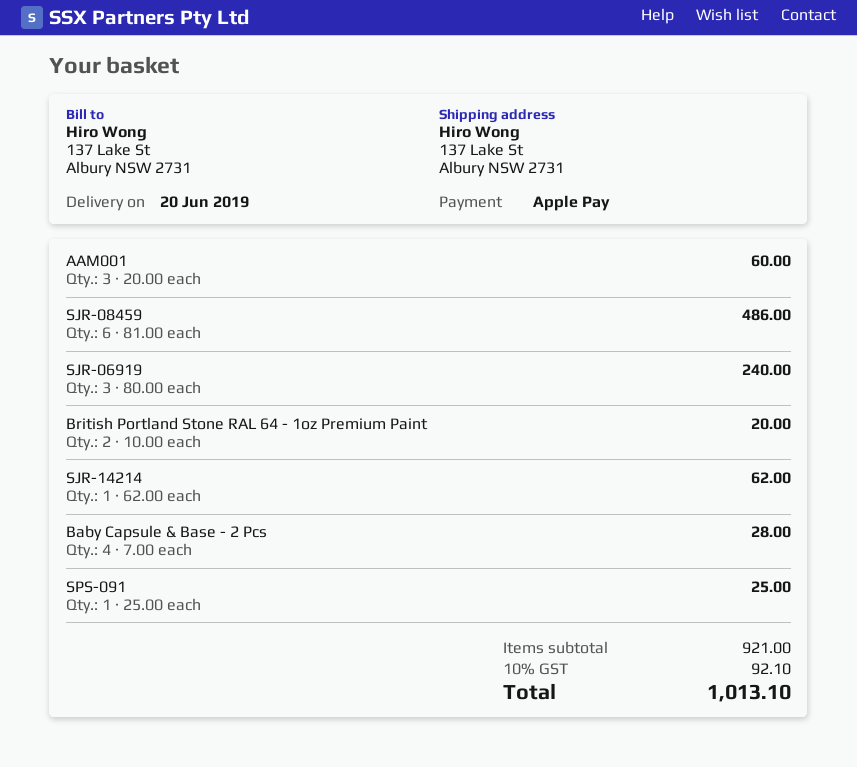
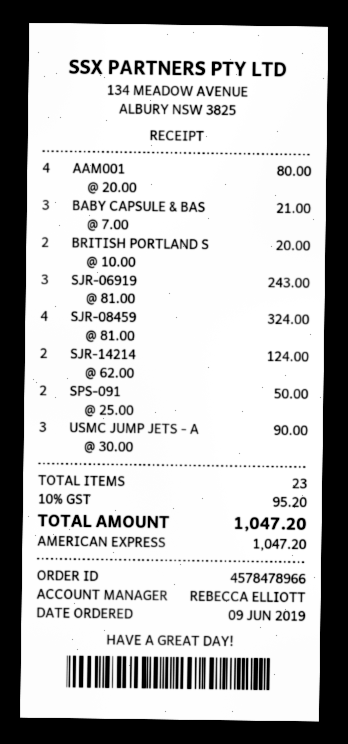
payment method: Apple Pay -> American Express
AAM001: 3 x 20.00 = 60.00 -> 4 x 20.00 = 80.00
SJR-08459: 6 x 81.00 = 486.00 -> 4 x 81.00 = 324.00
SJR-06919: 3 x 80.00 = 240.00 -> 3 x 81.00 = 243.00
SJR-14214: 1 x 62.00 = 62.00 -> 2 x 62.00 = 124.00
Baby Capsule & Base - 2 Pcs: 4 x 7.00 = 28.00 -> 3 x 7.00 = 21.00
SPS-091: 1 x 25.00 = 25.00 -> 2 x 25.00 = 50.00
USMC JUMP JETS - A: none -> 3 x 30.00 = 90.00
tax: 10% = 92.10 -> 10% = 95.20
total: 1013.10 -> 1047.20

